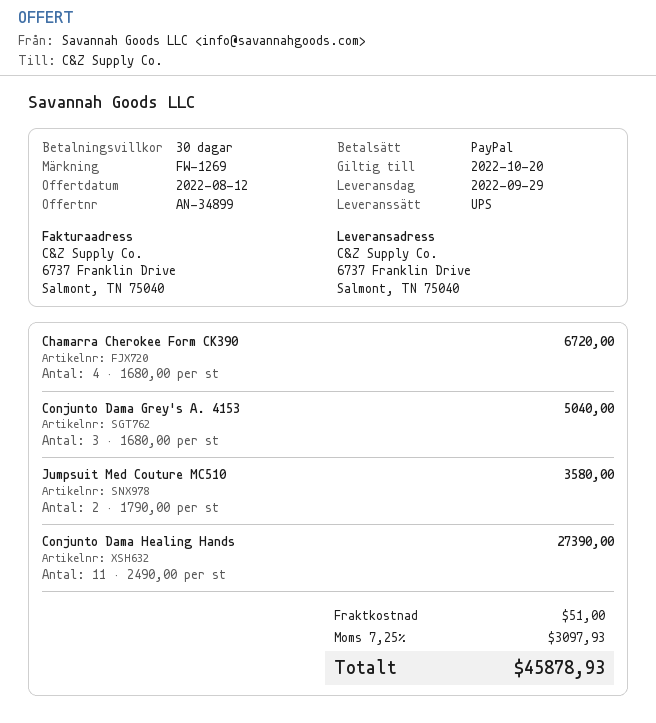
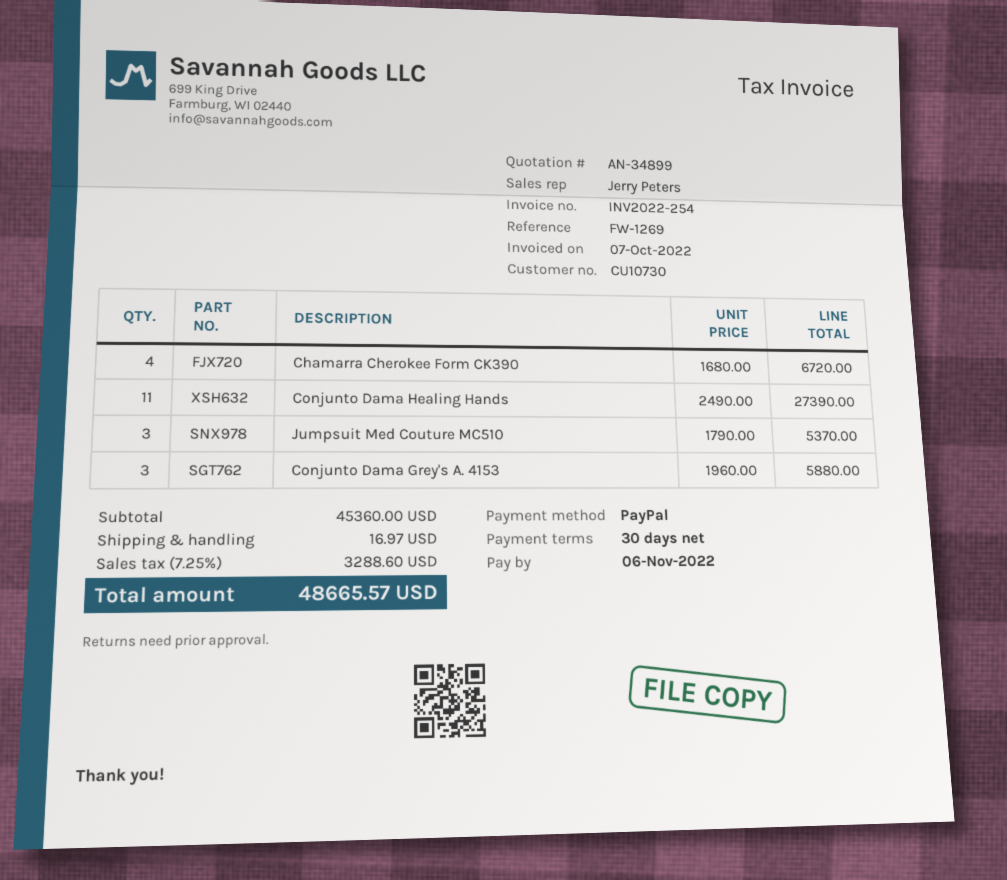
Conjunto Dama Grey's A. 4153: 3 x 1680.00 = 5040.00 -> 3 x 1960.00 = 5880.00
Jumpsuit Med Couture MC510: 2 x 1790.00 = 3580.00 -> 3 x 1790.00 = 5370.00
shipping: 51.00 -> 16.97
tax: 7.25% = 3097.93 -> 7.25% = 3288.60
total: 45878.93 -> 48665.57

